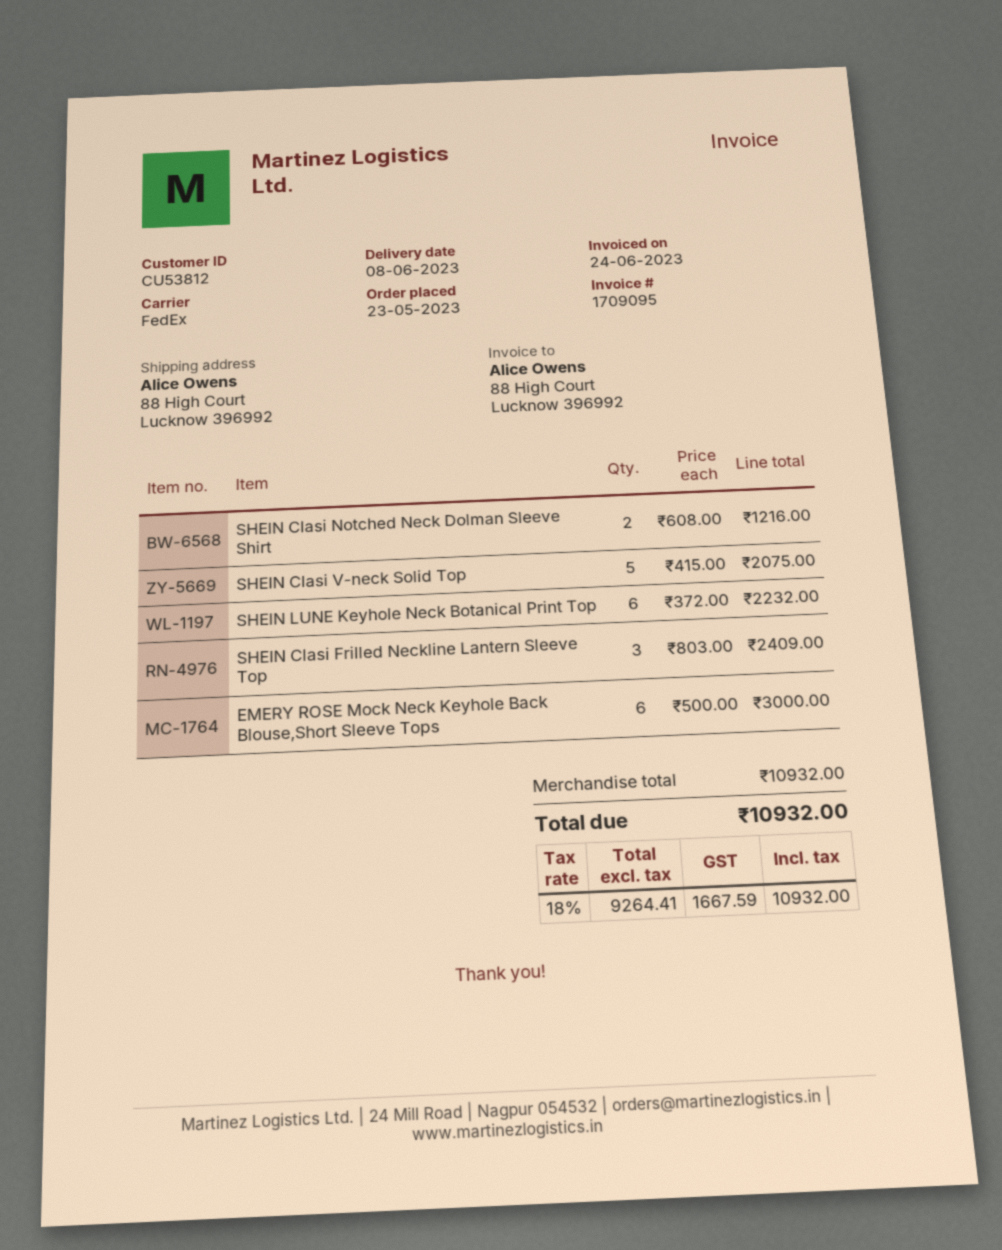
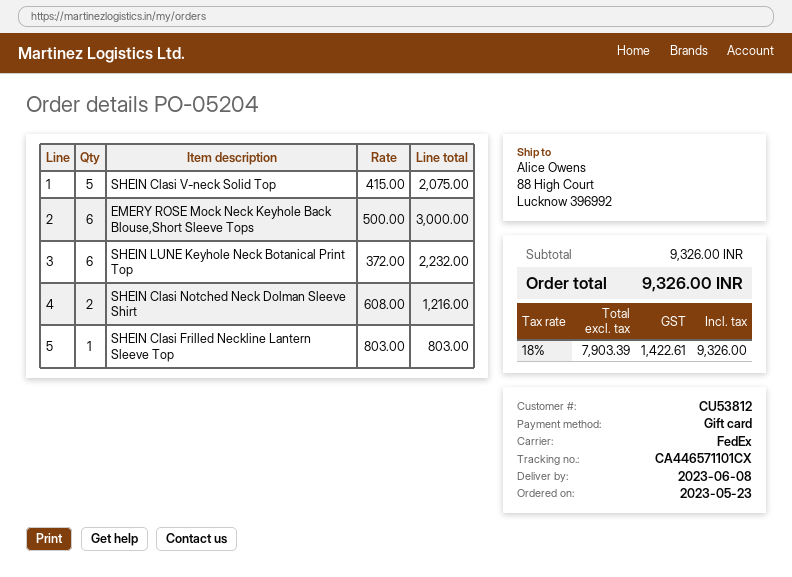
SHEIN Clasi Frilled Neckline Lantern Sleeve Top: 3 x 803.00 = 2409.00 -> 1 x 803.00 = 803.00
subtotal: 10932.00 -> 9326.00
net: 9264.41 -> 7903.39
tax: 18% = 1667.59 -> 18% = 1422.61
total: 10932.00 -> 9326.00

